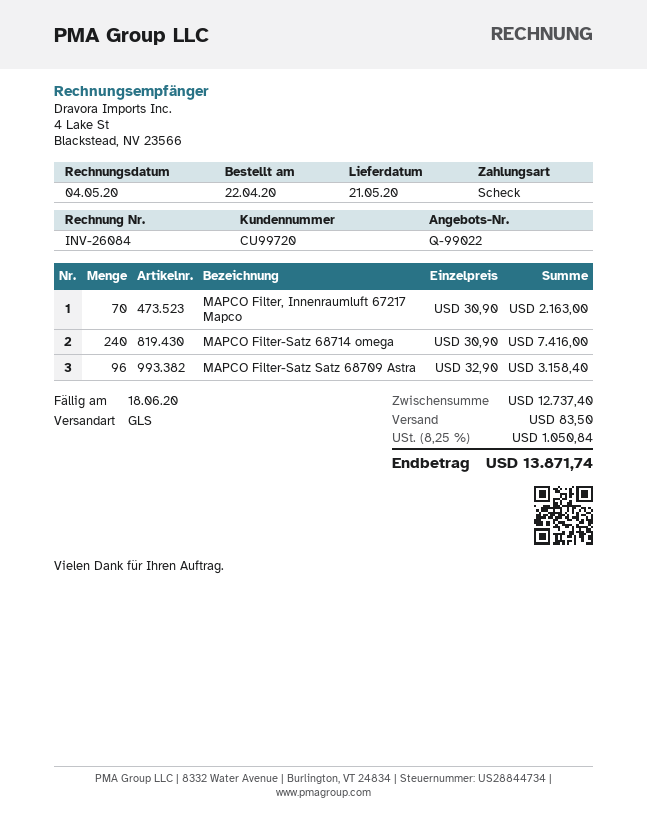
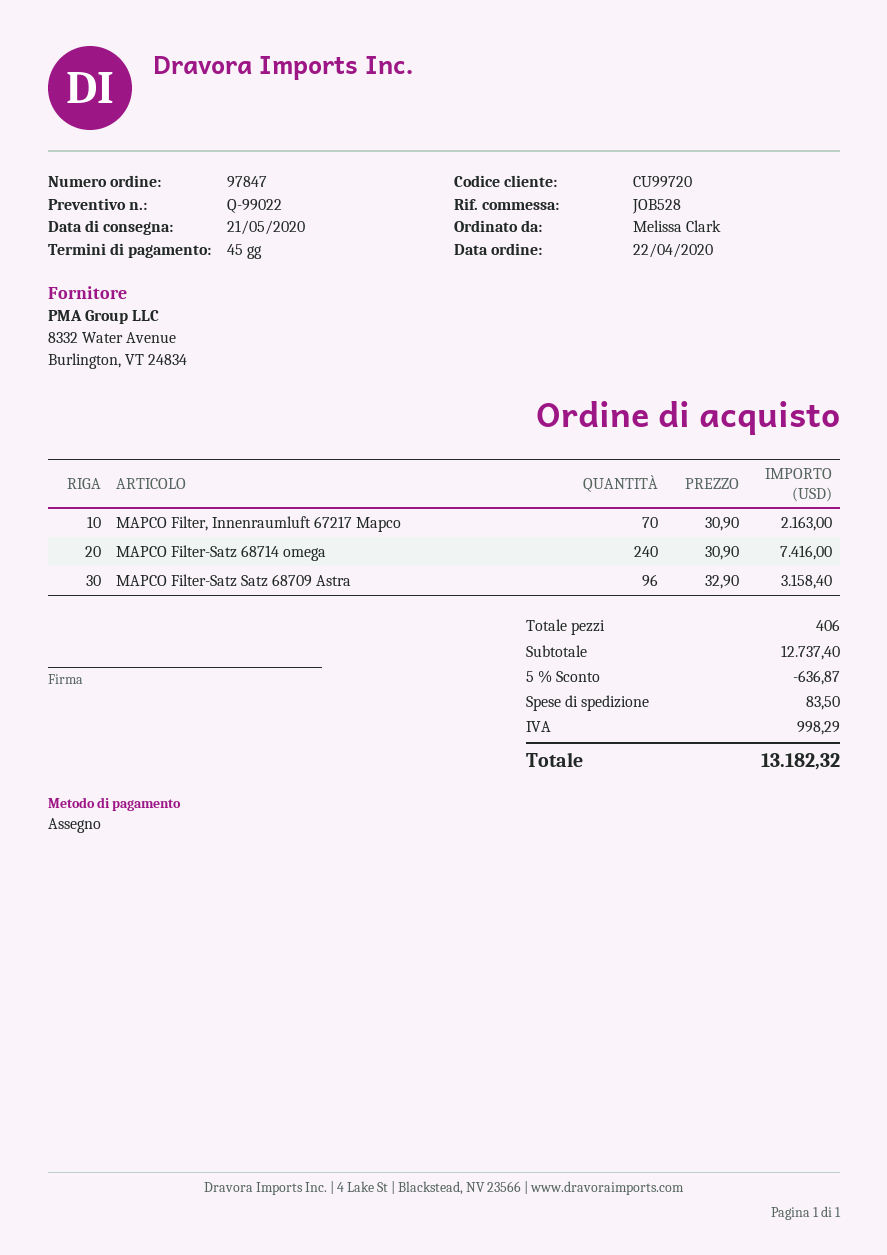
discount: none -> 5% = 636.87
tax: 1050.84 -> 998.29
total: 13871.74 -> 13182.32

